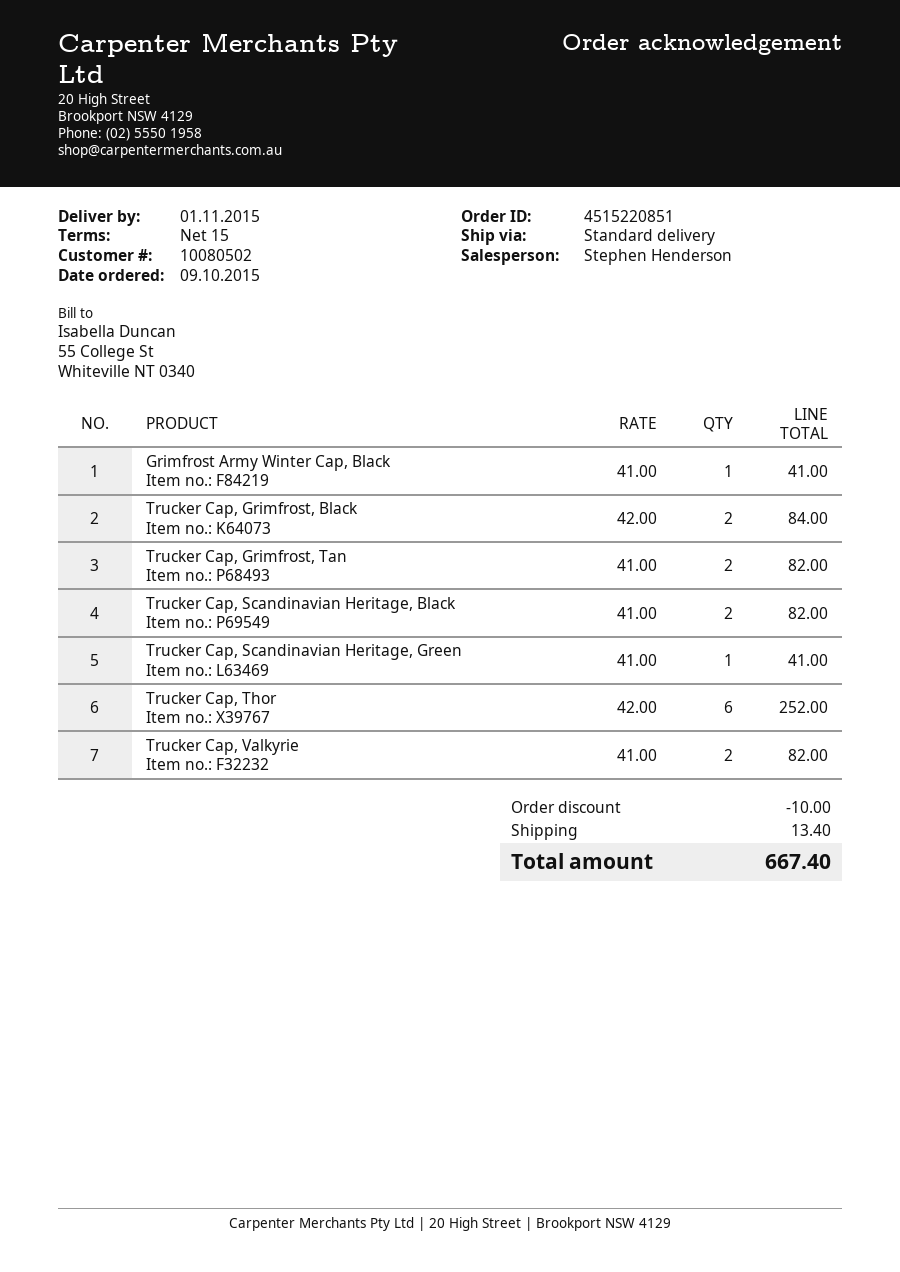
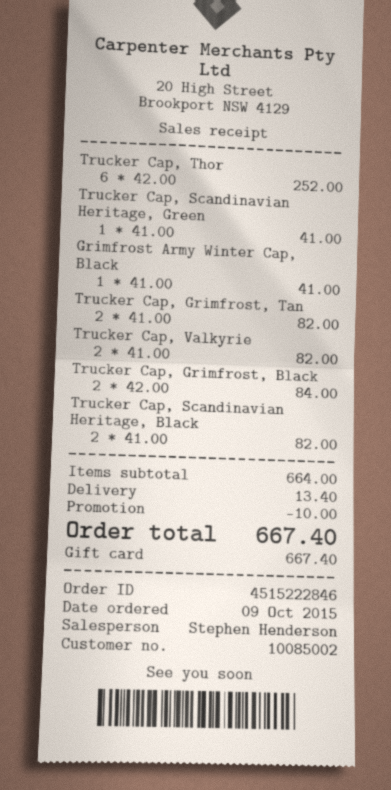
order number: 4515220851 -> 4515222846
customer number: 10080502 -> 10085002

